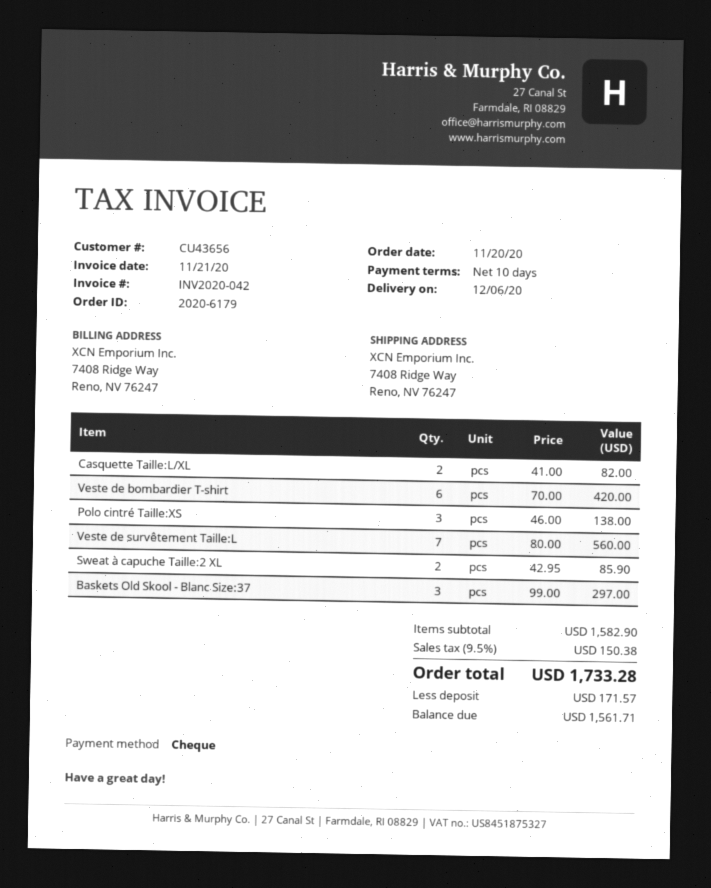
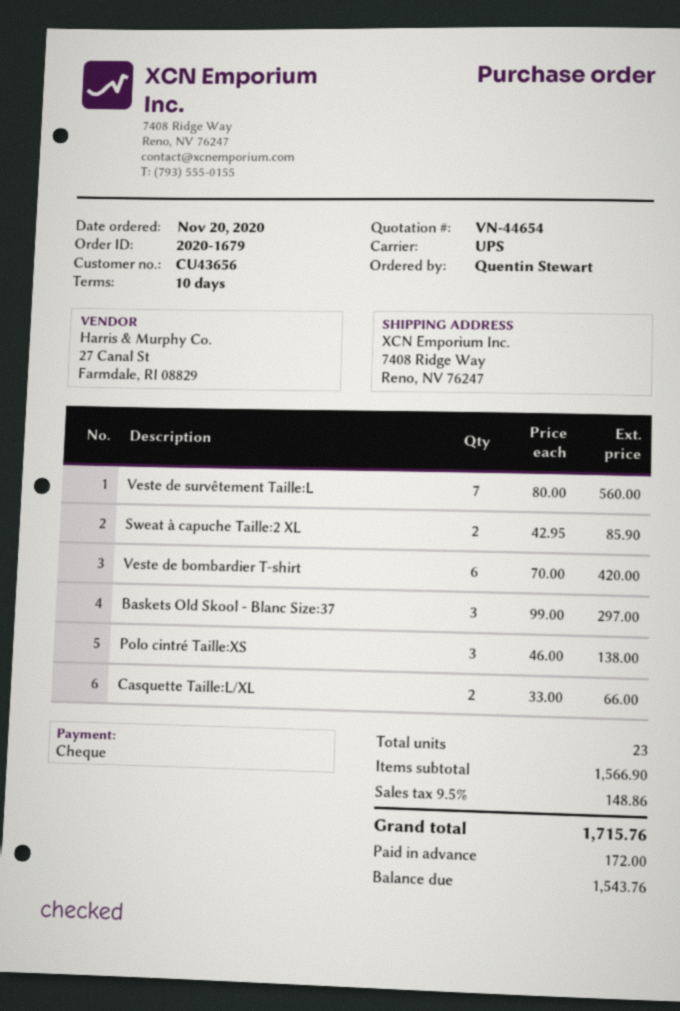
order number: 2020-6179 -> 2020-1679
Casquette Taille:L/XL: 2 x 41.00 = 82.00 -> 2 x 33.00 = 66.00
subtotal: 1582.90 -> 1566.90
tax: 9.5% = 150.38 -> 9.5% = 148.86
total: 1733.28 -> 1715.76
deposit: 171.57 -> 172.00
balance: 1561.71 -> 1543.76

